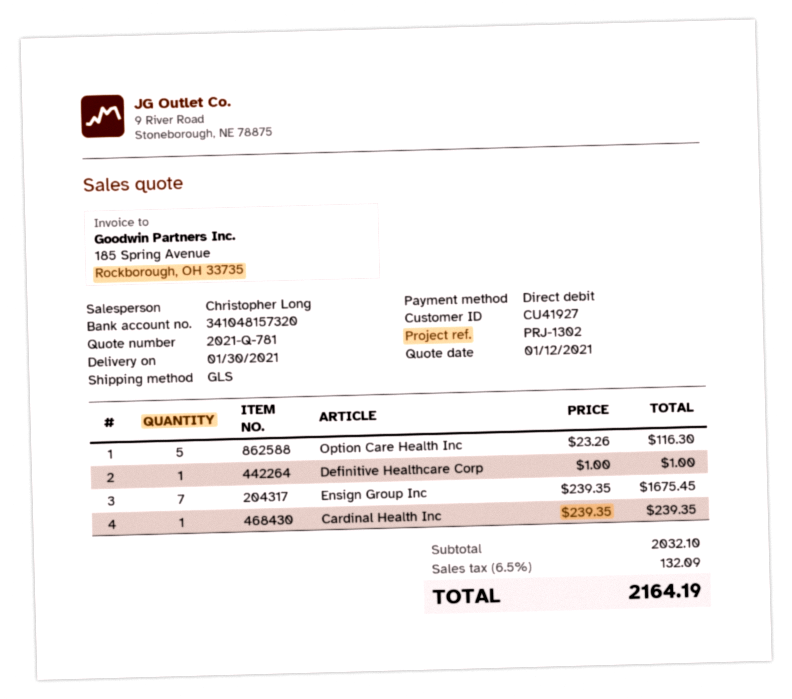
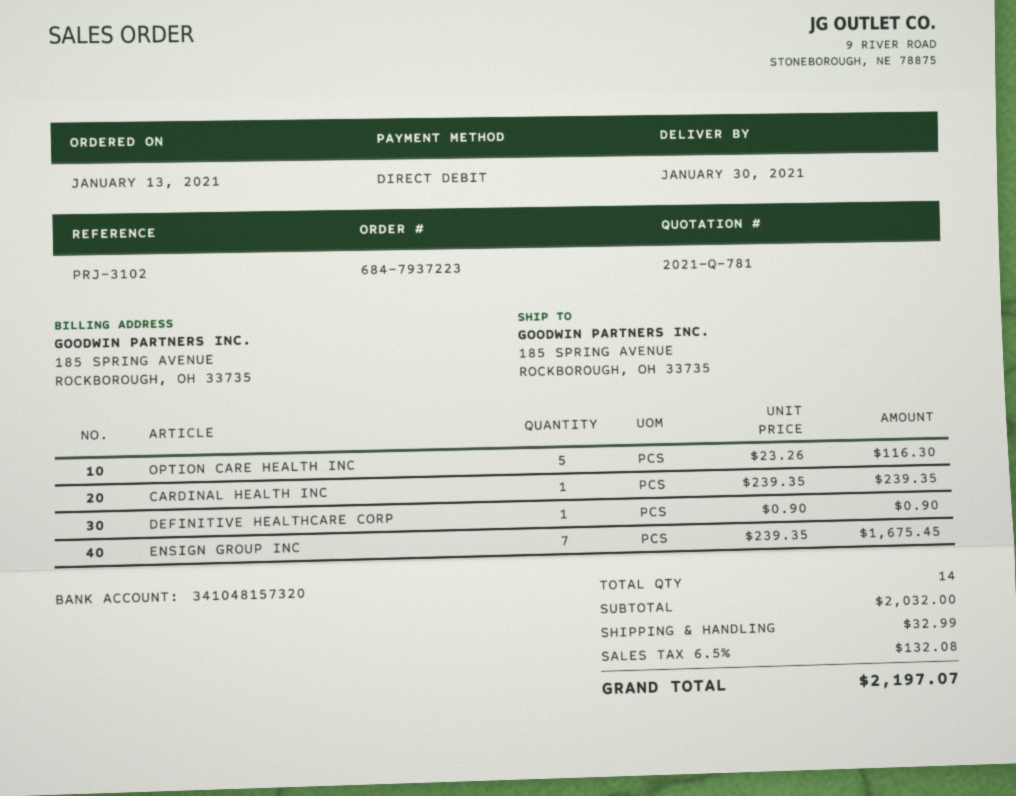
reference: PRJ-1302 -> PRJ-3102
Definitive Healthcare Corp: 1 x 1.00 = 1.00 -> 1 x 0.90 = 0.90
subtotal: 2032.10 -> 2032.00
shipping: none -> 32.99
tax: 6.5% = 132.09 -> 6.5% = 132.08
total: 2164.19 -> 2197.07

